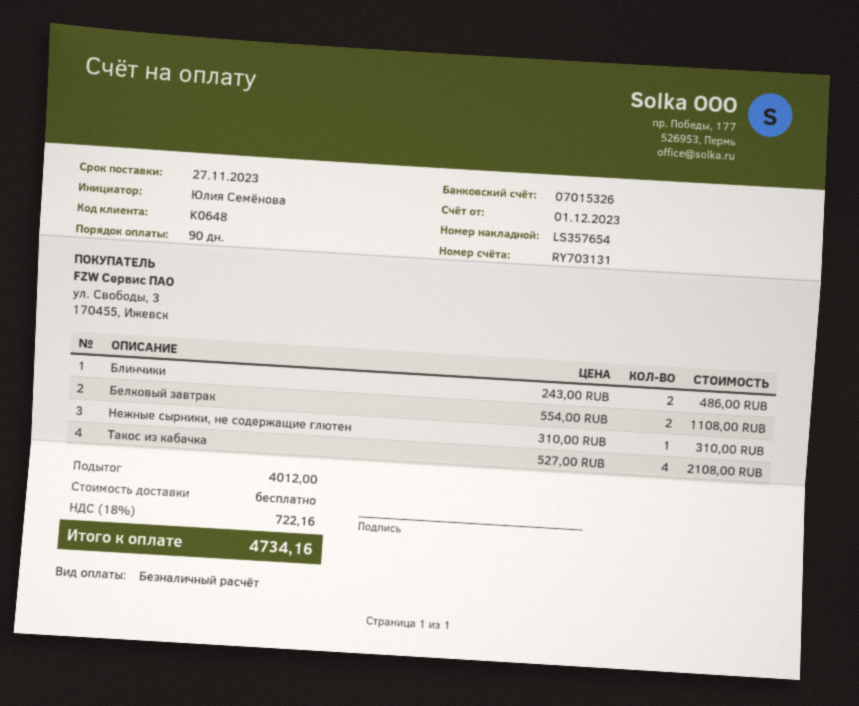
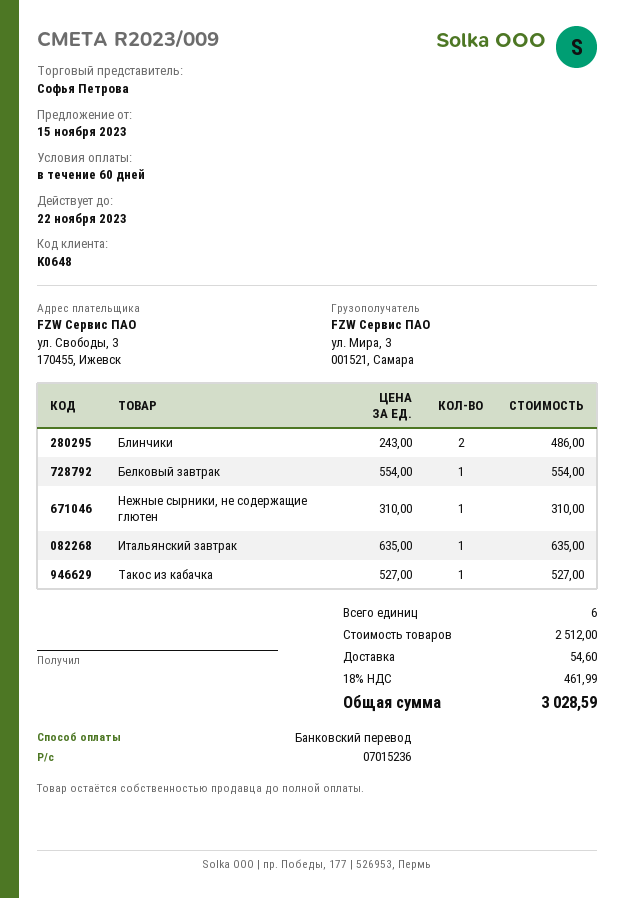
payment terms: 90 days -> 60 days
bank account: 07015326 -> 07015236
Белковый завтрак: 2 x 554.00 = 1108.00 -> 1 x 554.00 = 554.00
Такос из кабачка: 4 x 527.00 = 2108.00 -> 1 x 527.00 = 527.00
Итальянский завтрак: none -> 1 x 635.00 = 635.00
subtotal: 4012.00 -> 2512.00
shipping: 0.00 -> 54.60
tax: 18% = 722.16 -> 18% = 461.99
total: 4734.16 -> 3028.59

